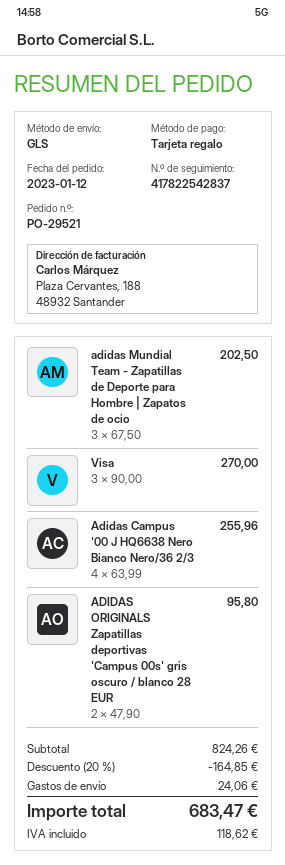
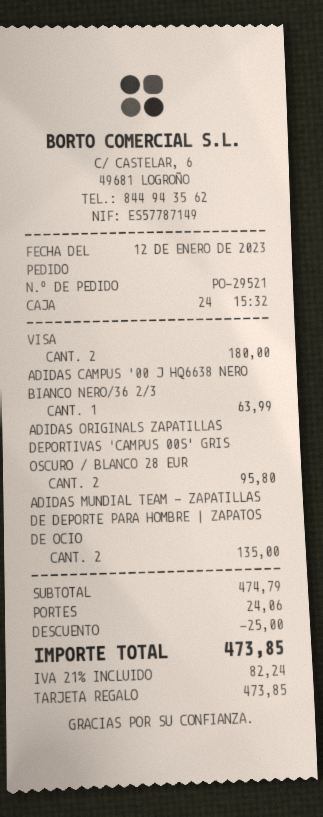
adidas Mundial Team - Zapatillas de Deporte para Hombre | Zapatos de ocio: 3 for 202.50 -> 2 for 135.00
Visa: 3 for 270.00 -> 2 for 180.00
Adidas Campus '00 J HQ6638 Nero Bianco Nero/36 2/3: 4 for 255.96 -> 1 for 63.99
subtotal: 824.26 -> 474.79
discount: 164.85 -> 25.00
tax: 118.62 -> 82.24
total: 683.47 -> 473.85

